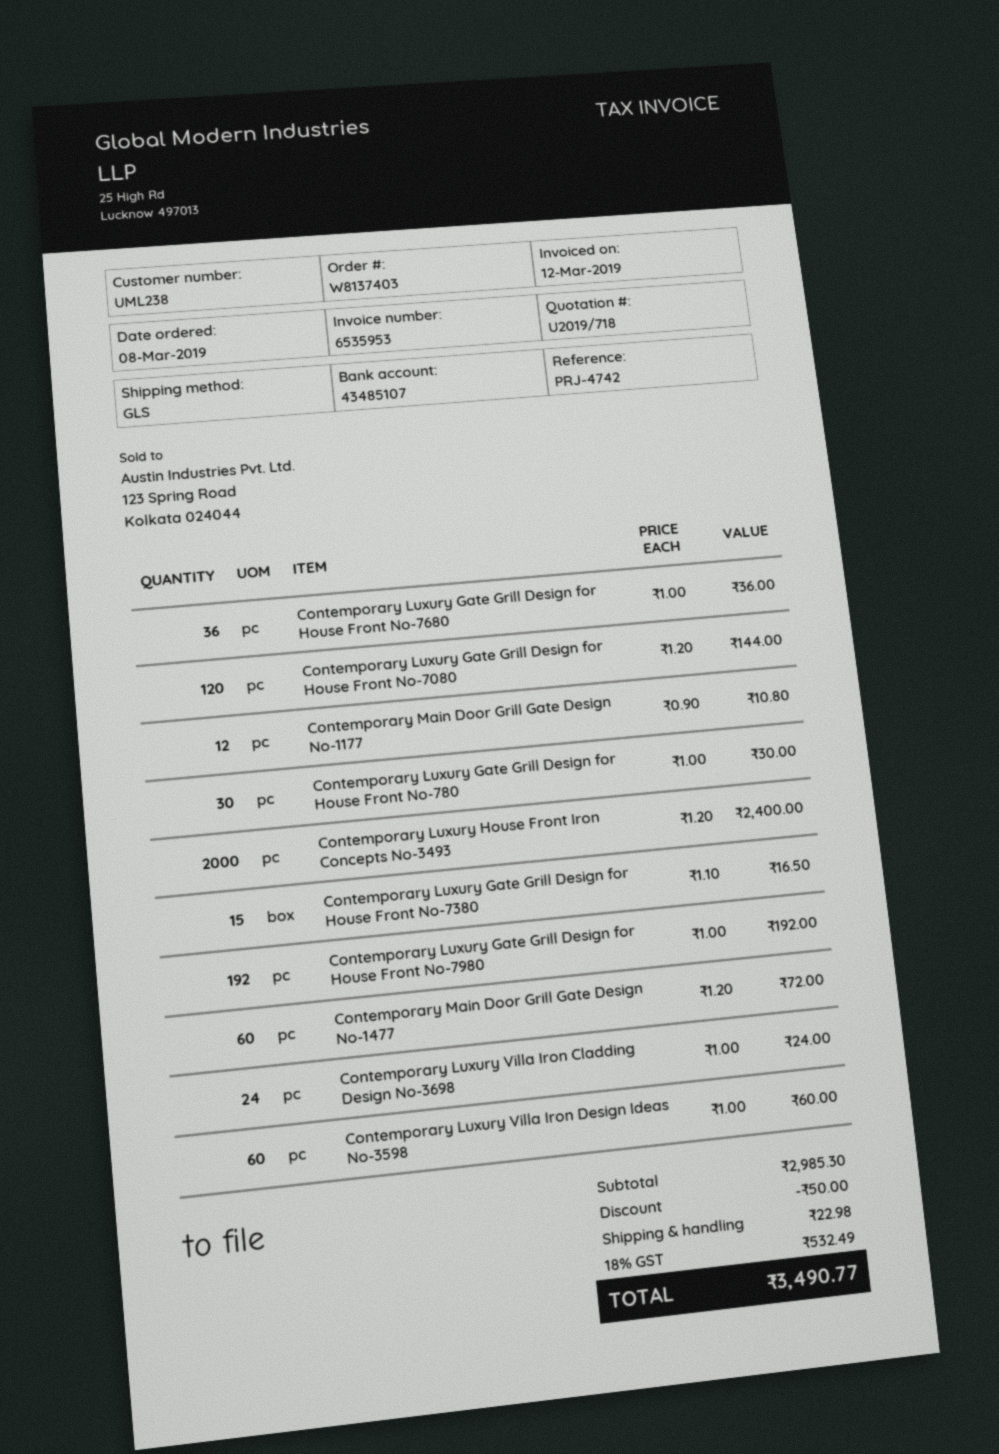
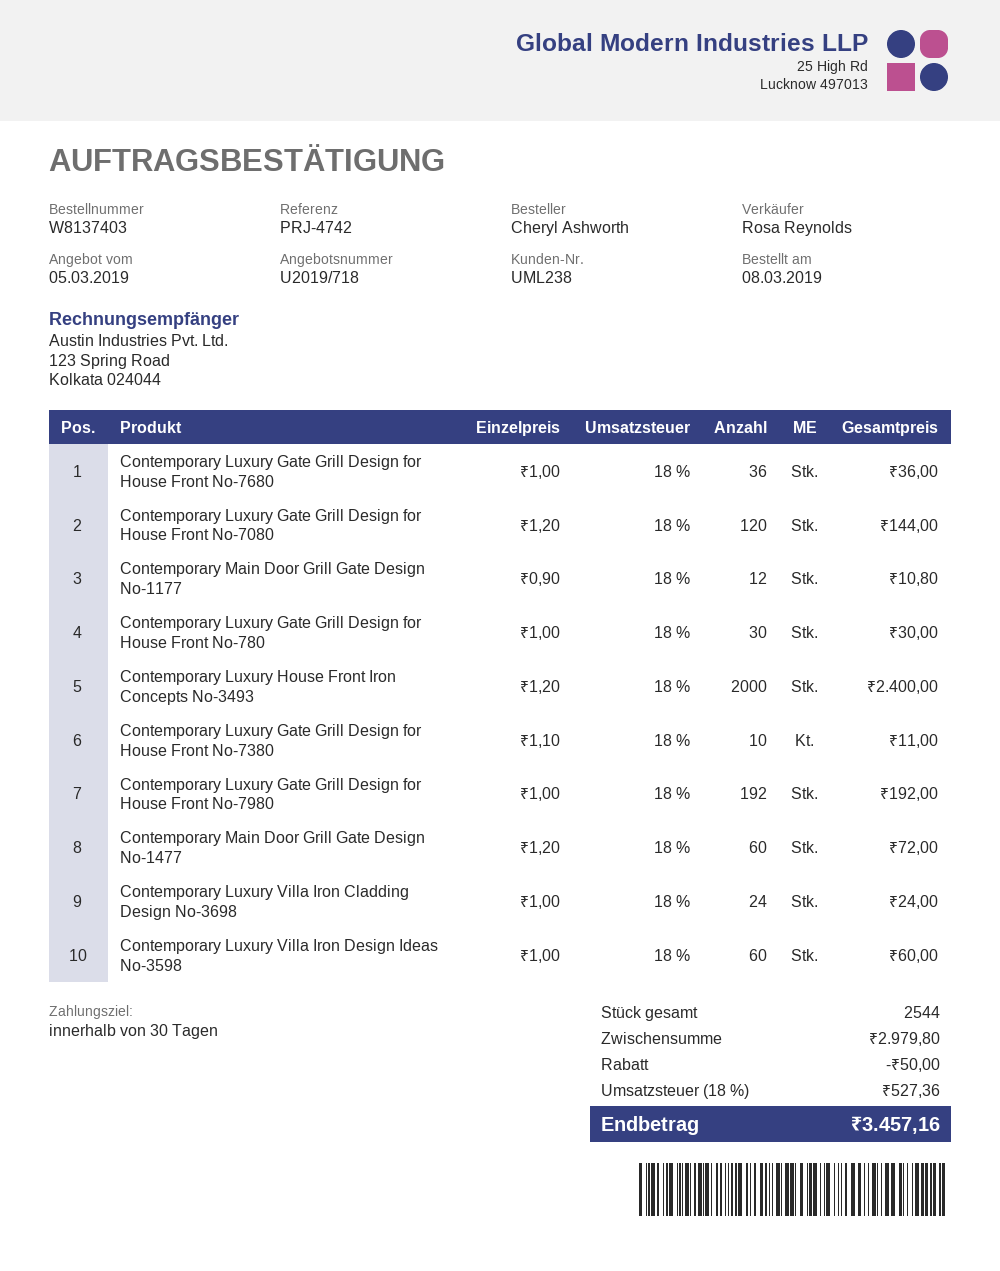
Contemporary Luxury Gate Grill Design for House Front No-7380: 15 x 1.10 = 16.50 -> 10 x 1.10 = 11.00
subtotal: 2985.30 -> 2979.80
shipping: 22.98 -> none
tax: 18% = 532.49 -> 18% = 527.36
total: 3490.77 -> 3457.16

